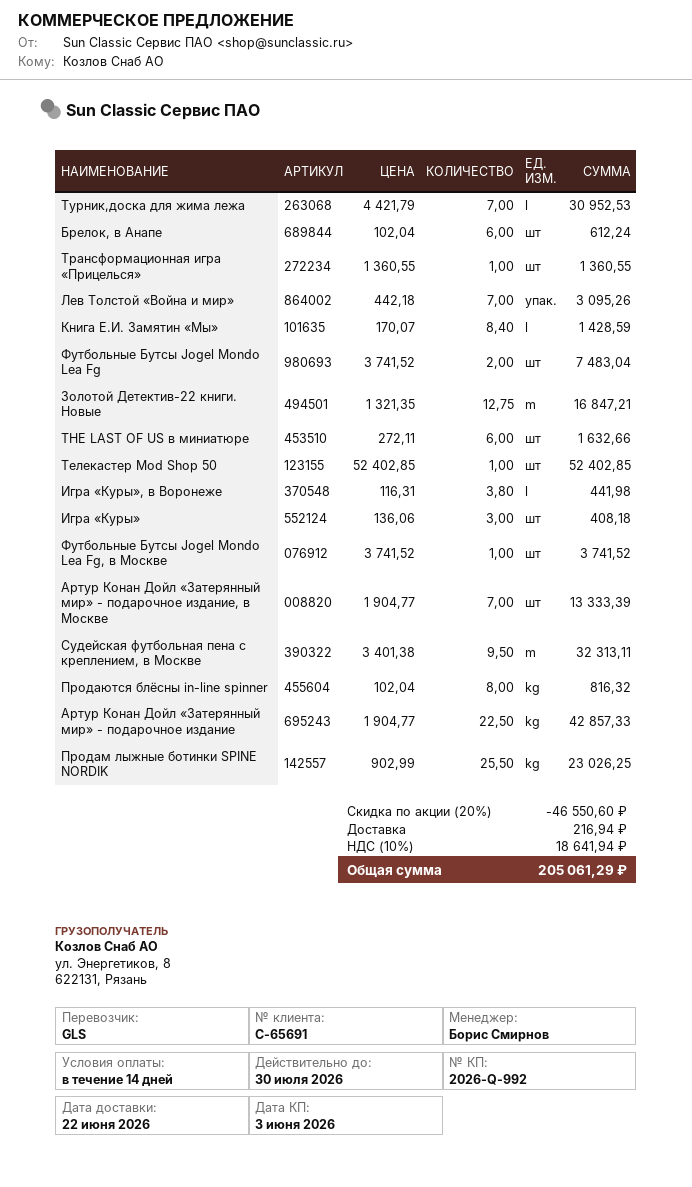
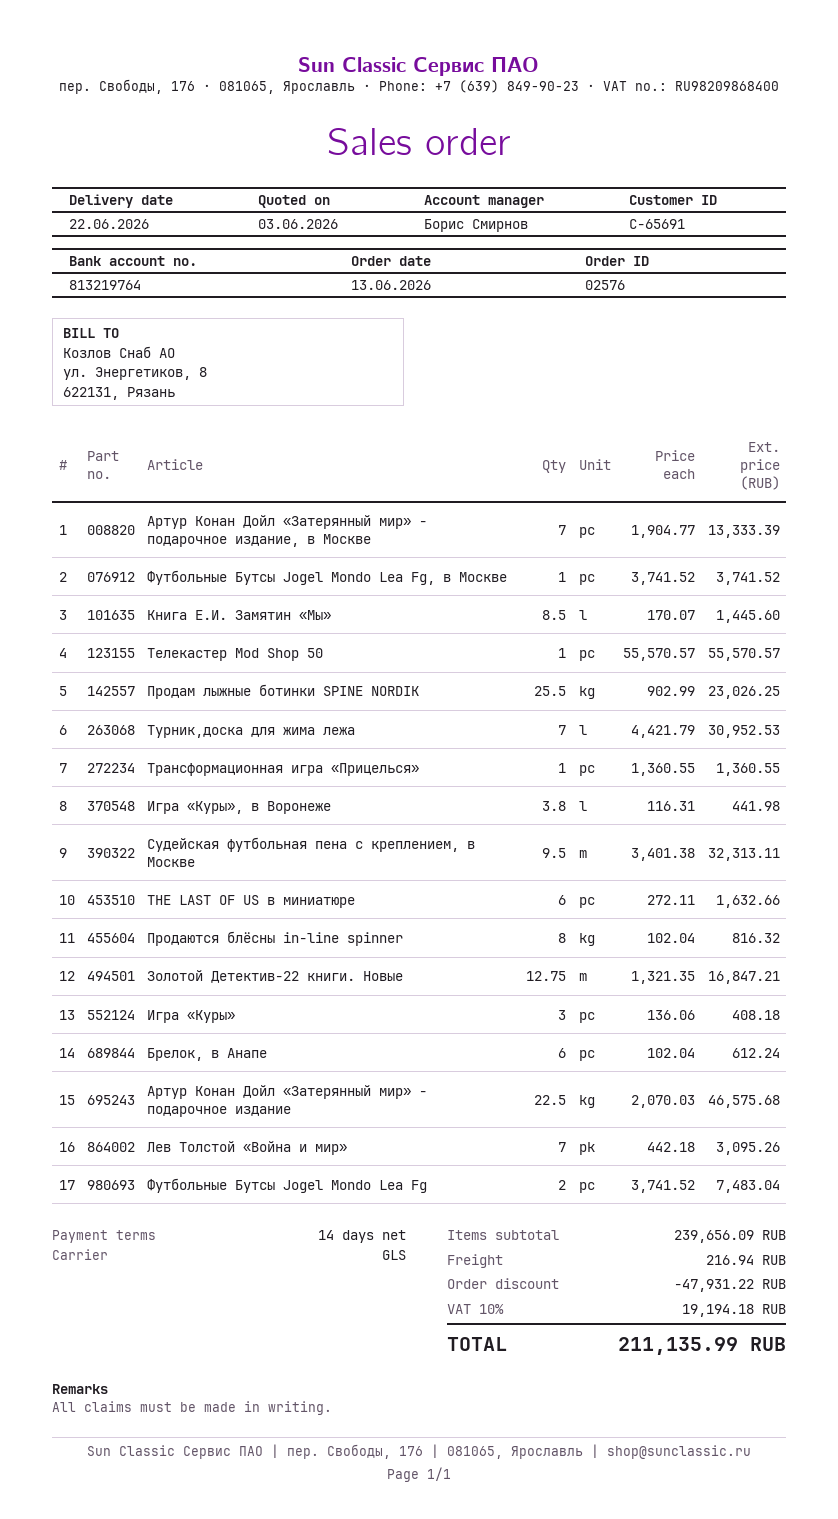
Книга Е.И. Замятин «Мы»: 8.4 x 170.07 = 1428.59 -> 8.5 x 170.07 = 1445.60
Телекастер Mod Shop 50: 1 x 52402.85 = 52402.85 -> 1 x 55570.57 = 55570.57
Артур Конан Дойл «Затерянный мир» - подарочное издание: 22.5 x 1904.77 = 42857.33 -> 22.5 x 2070.03 = 46575.68
discount: 46550.60 -> 47931.22
tax: 10% = 18641.94 -> 10% = 19194.18
total: 205061.29 -> 211135.99

